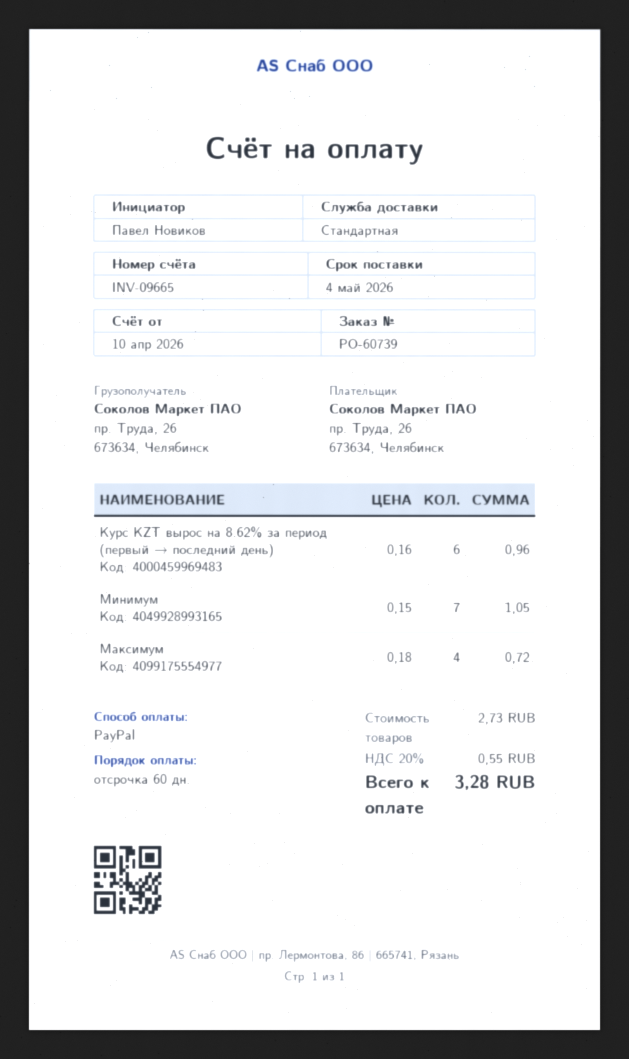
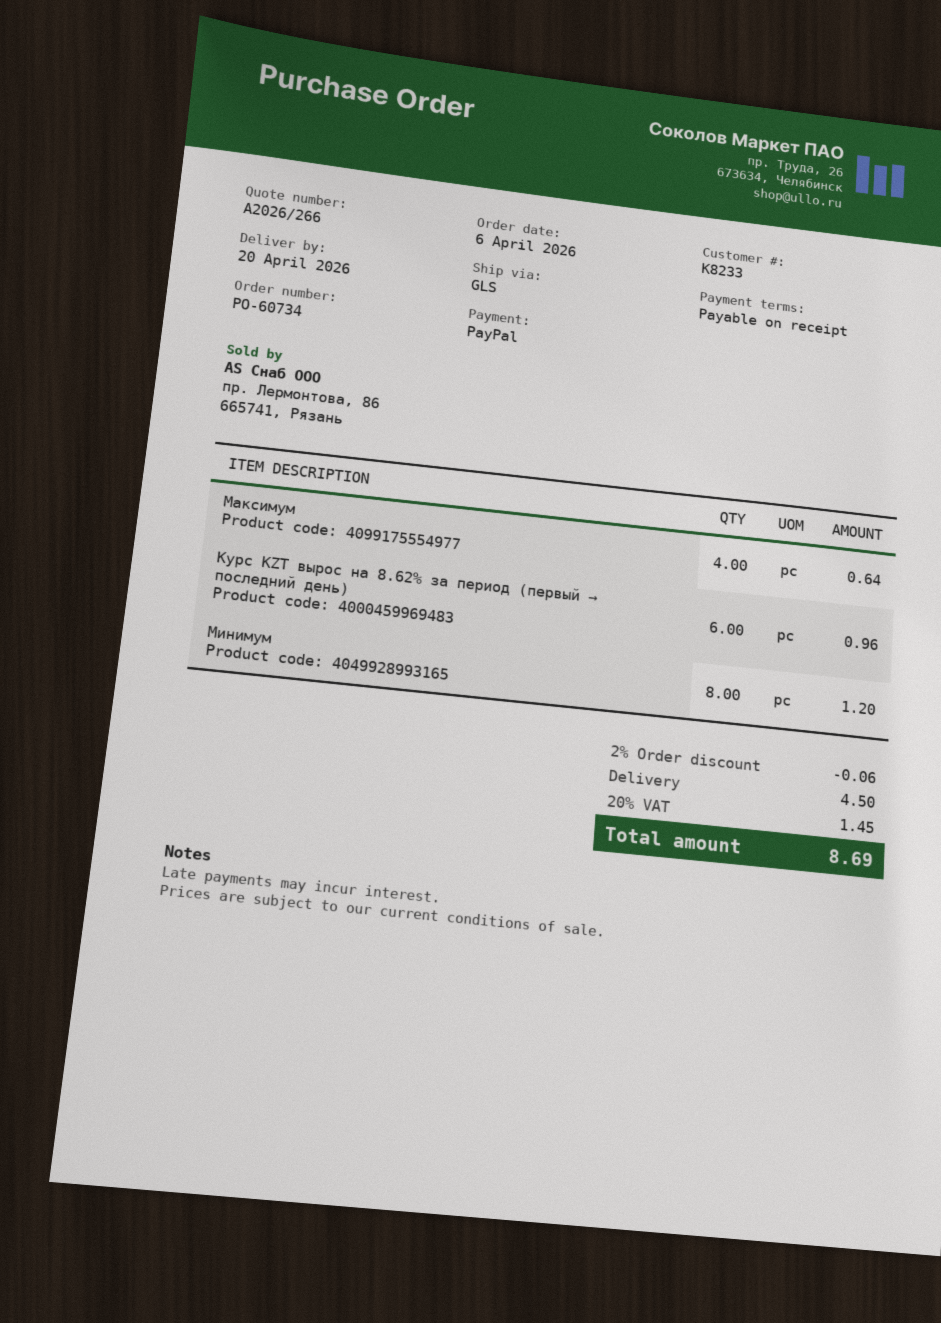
order number: PO-60739 -> PO-60734
delivery date: 2026-05-04 -> 2026-04-20
payment terms: 60 days -> on receipt
shipping method: standard -> GLS
Минимум: 7 for 1.05 -> 8 for 1.20
Максимум: 4 for 0.72 -> 4 for 0.64
discount: none -> 2% = 0.06
shipping: none -> 4.50
tax: 20% = 0.55 -> 20% = 1.45
total: 3.28 -> 8.69

